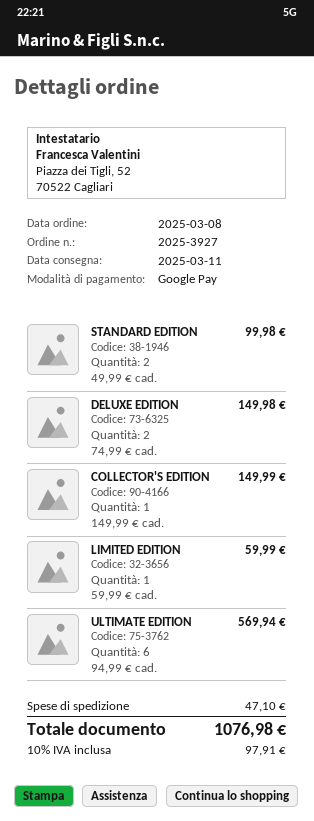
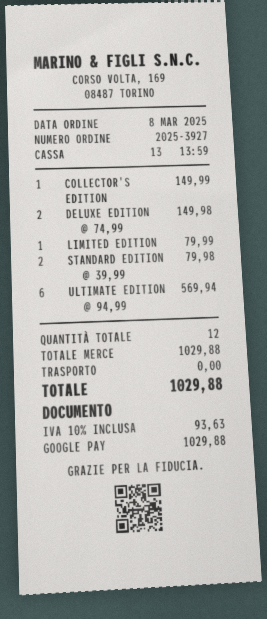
STANDARD EDITION: 2 x 49.99 = 99.98 -> 2 x 39.99 = 79.98
LIMITED EDITION: 1 x 59.99 = 59.99 -> 1 x 79.99 = 79.99
shipping: 47.10 -> 0.00
tax: 10% = 97.91 -> 10% = 93.63
total: 1076.98 -> 1029.88

